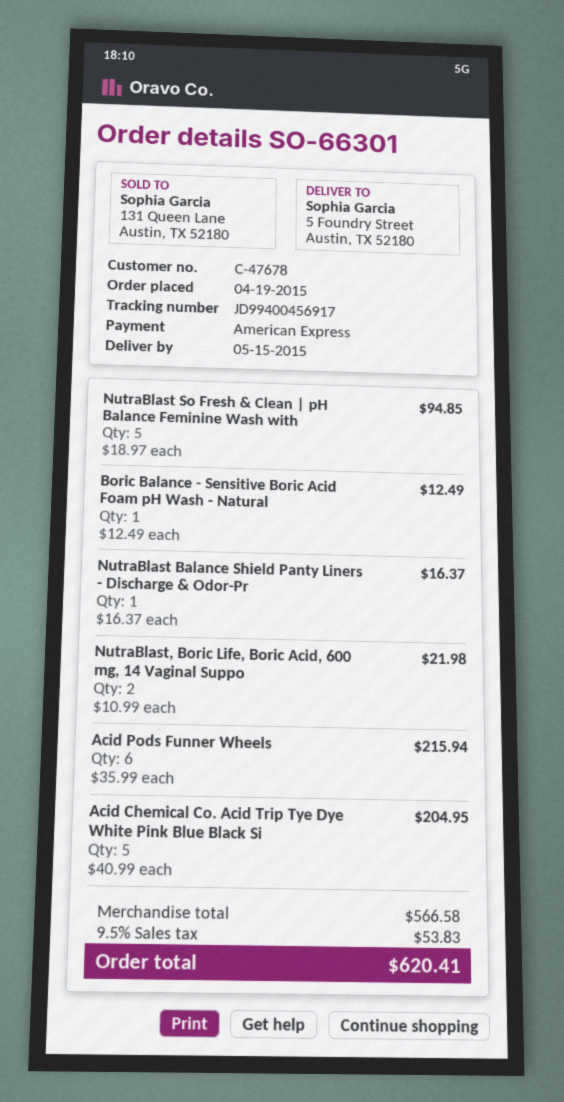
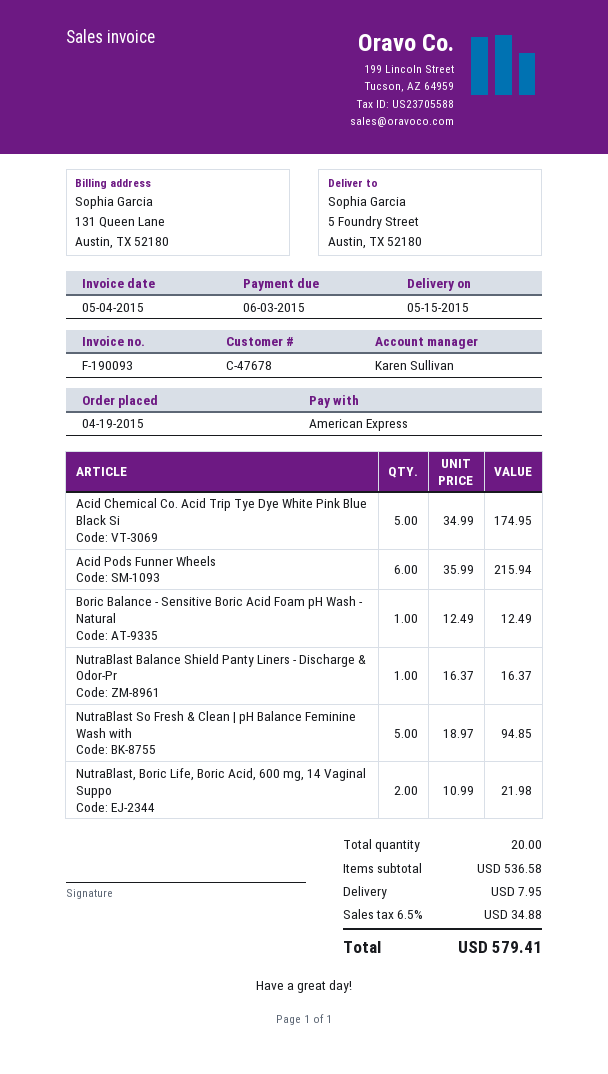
Acid Chemical Co. Acid Trip Tye Dye White Pink Blue Black Si: 5 x 40.99 = 204.95 -> 5 x 34.99 = 174.95
subtotal: 566.58 -> 536.58
shipping: none -> 7.95
tax: 9.5% = 53.83 -> 6.5% = 34.88
total: 620.41 -> 579.41

